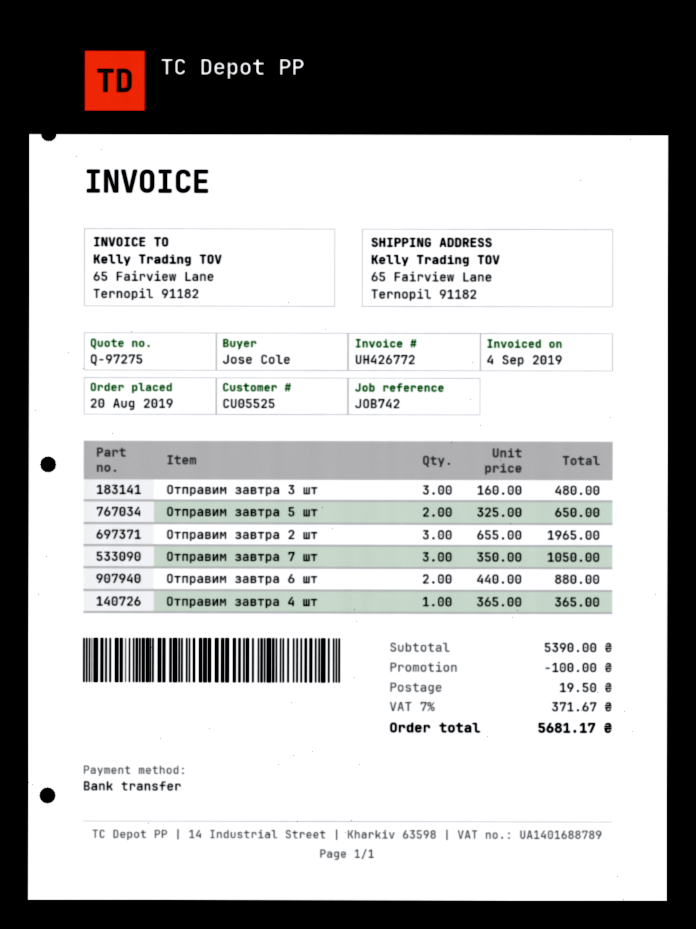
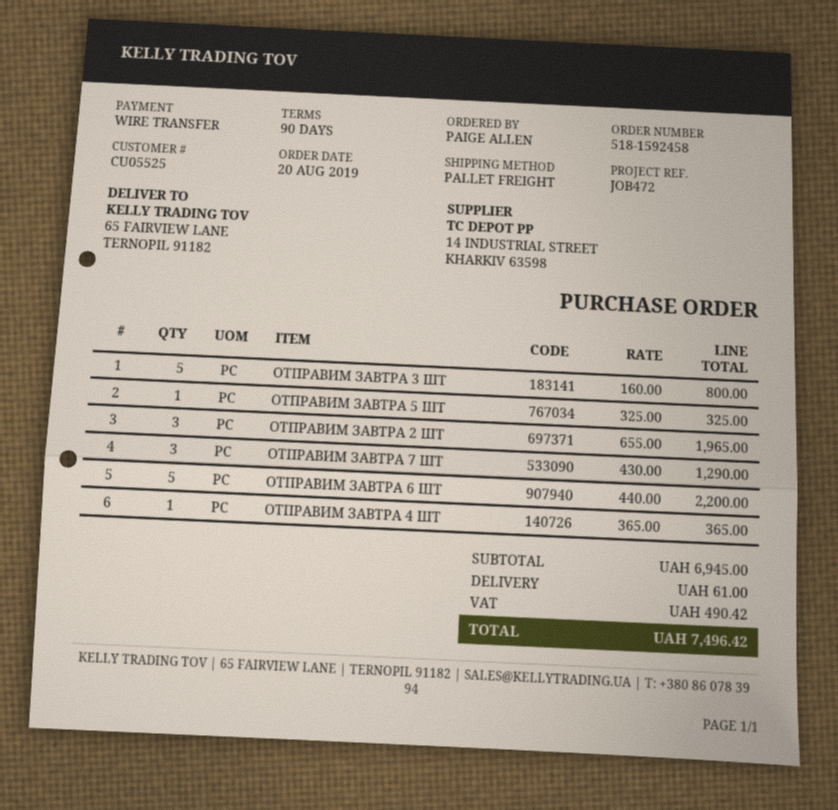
reference: JOB742 -> JOB472
ordered by: Jose Cole -> PAIGE ALLEN
Отправим завтра 3 шт: 3 x 160.00 = 480.00 -> 5 x 160.00 = 800.00
Отправим завтра 5 шт: 2 x 325.00 = 650.00 -> 1 x 325.00 = 325.00
Отправим завтра 7 шт: 3 x 350.00 = 1050.00 -> 3 x 430.00 = 1290.00
Отправим завтра 6 шт: 2 x 440.00 = 880.00 -> 5 x 440.00 = 2200.00
subtotal: 5390.00 -> 6945.00
discount: 100.00 -> none
shipping: 19.50 -> 61.00
tax: 371.67 -> 490.42
total: 5681.17 -> 7496.42

